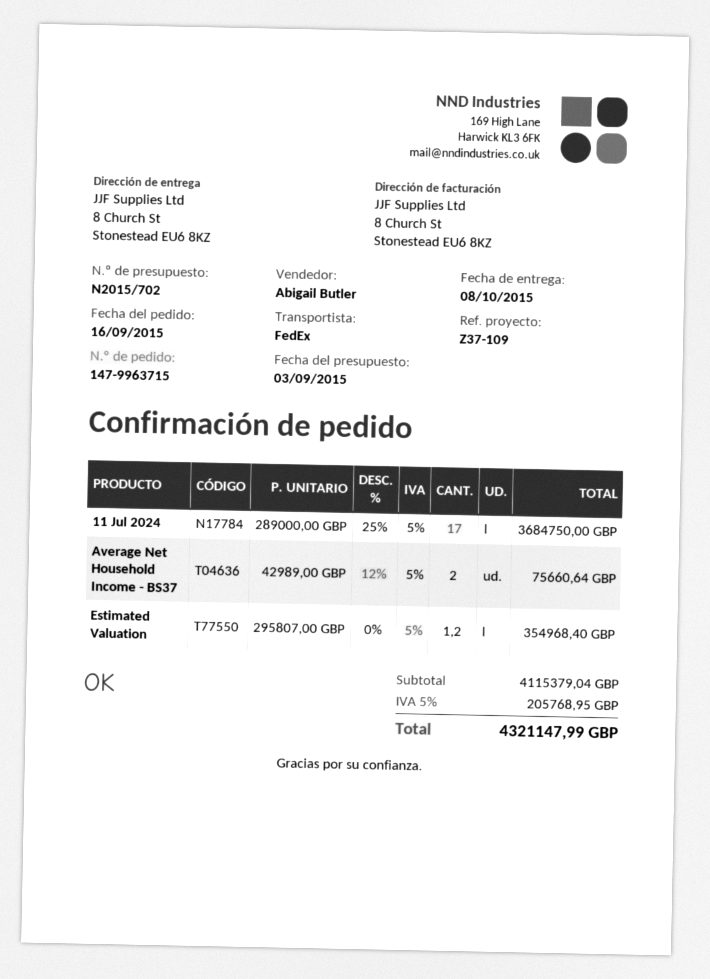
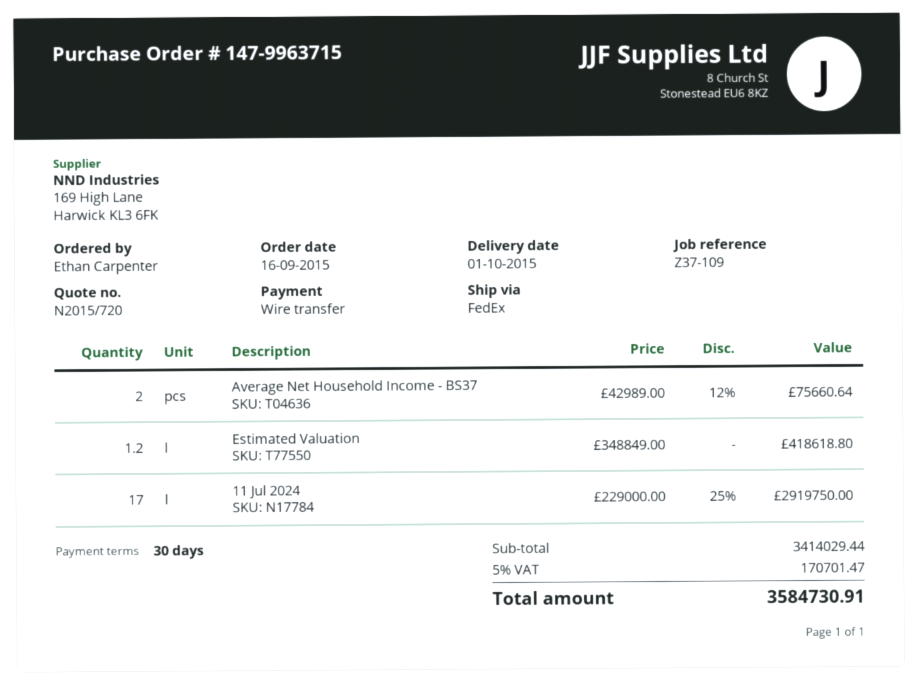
quote number: N2015/702 -> N2015/720
delivery date: 2015-10-08 -> 2015-10-01
11 Jul 2024: 17 x 289000.00 - 25% = 3684750.00 -> 17 x 229000.00 - 25% = 2919750.00
Estimated Valuation: 1.2 x 295807.00 = 354968.40 -> 1.2 x 348849.00 = 418618.80
subtotal: 4115379.04 -> 3414029.44
tax: 5% = 205768.95 -> 5% = 170701.47
total: 4321147.99 -> 3584730.91

